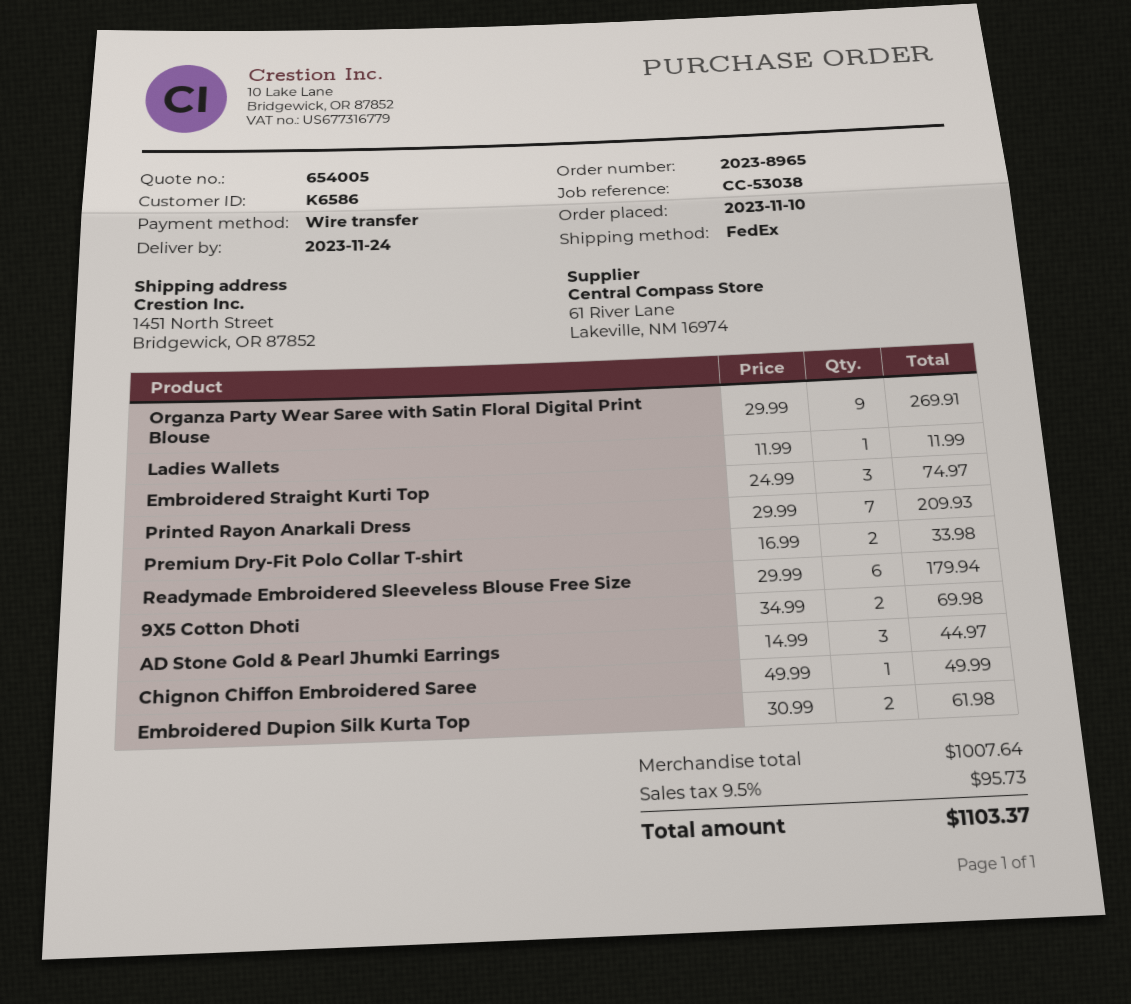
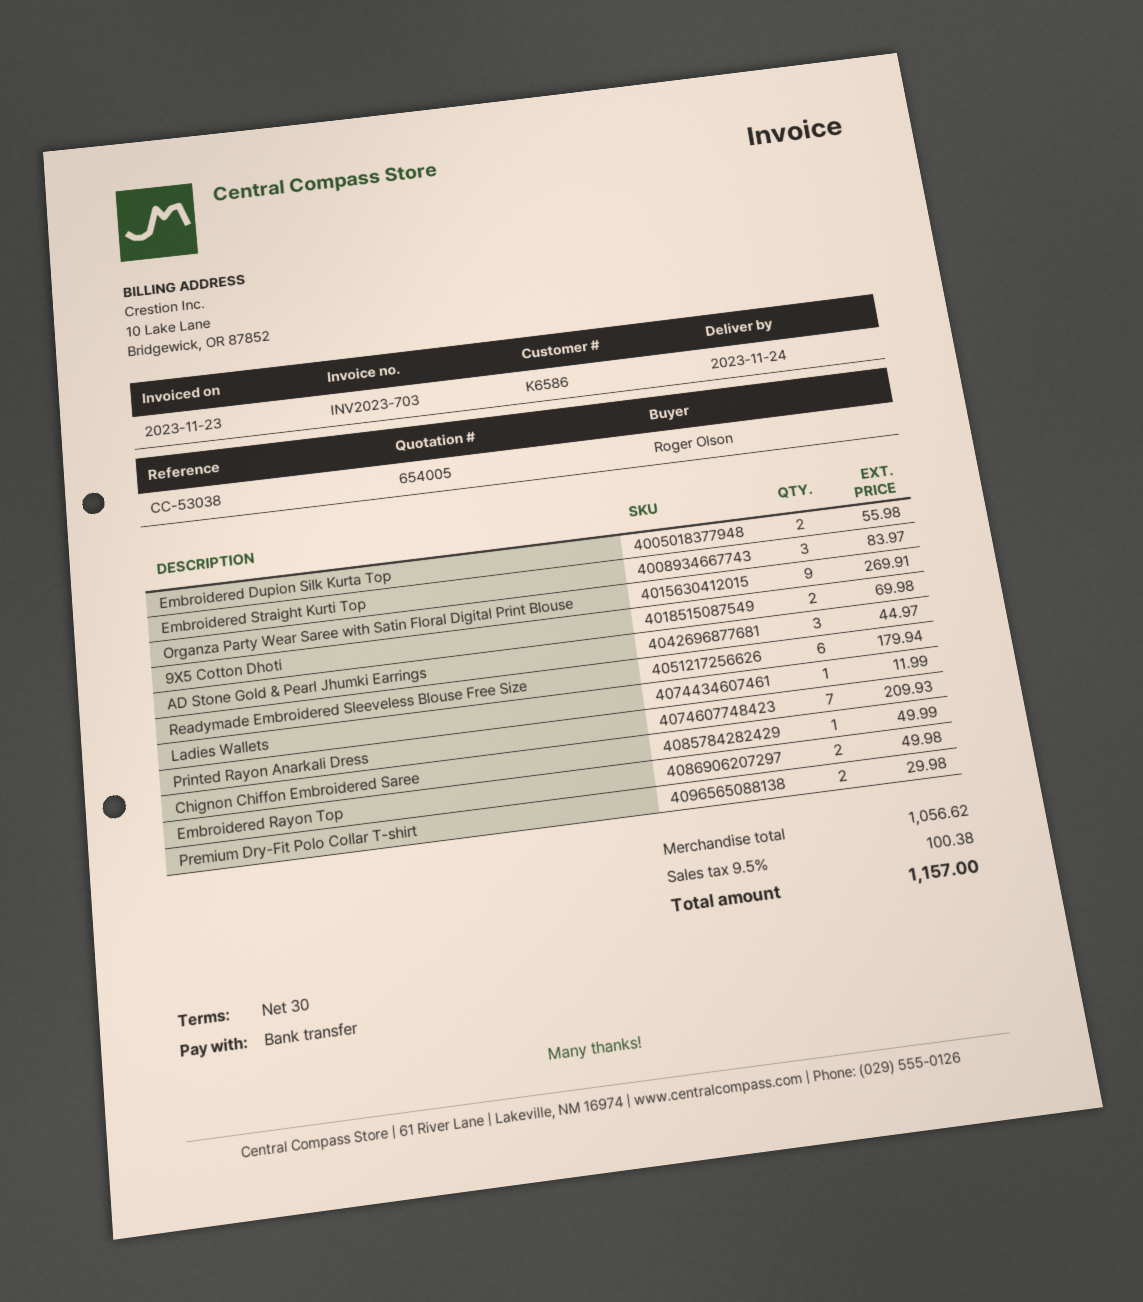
Embroidered Straight Kurti Top: 3 for 74.97 -> 3 for 83.97
Premium Dry-Fit Polo Collar T-shirt: 2 for 33.98 -> 2 for 29.98
Embroidered Dupion Silk Kurta Top: 2 for 61.98 -> 2 for 55.98
Embroidered Rayon Top: none -> 2 for 49.98
subtotal: 1007.64 -> 1056.62
tax: 9.5% = 95.73 -> 9.5% = 100.38
total: 1103.37 -> 1157.00

